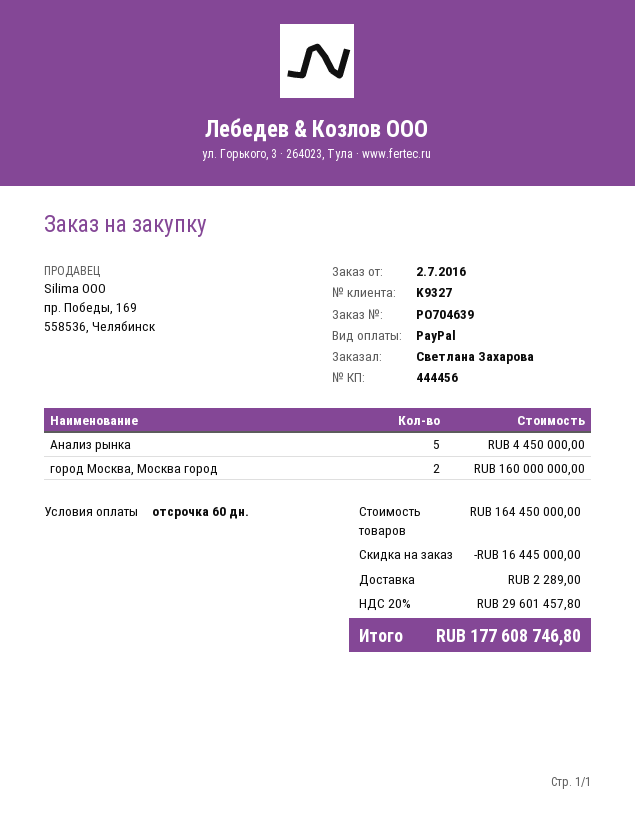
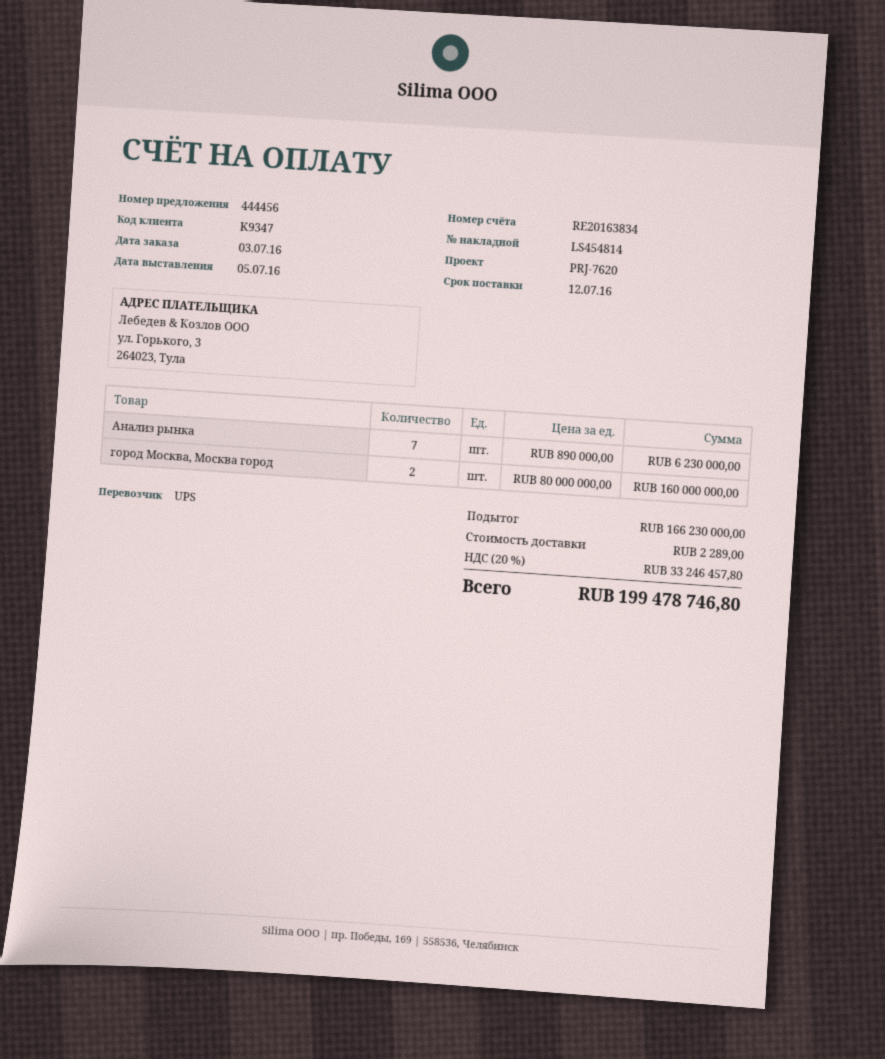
order date: 2016-07-02 -> 2016-07-03
customer number: K9327 -> K9347
Анализ рынка: 5 for 4450000.00 -> 7 for 6230000.00
subtotal: 164450000.00 -> 166230000.00
discount: 16445000.00 -> none
tax: 20% = 29601457.80 -> 20% = 33246457.80
total: 177608746.80 -> 199478746.80

